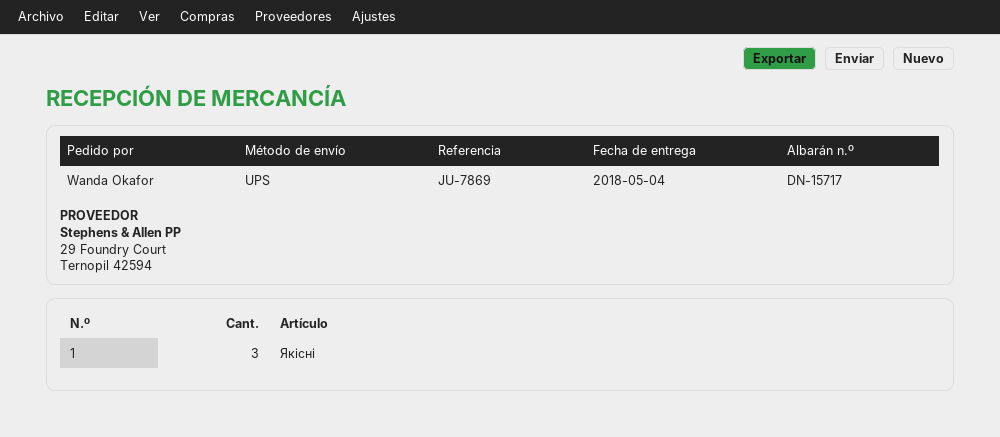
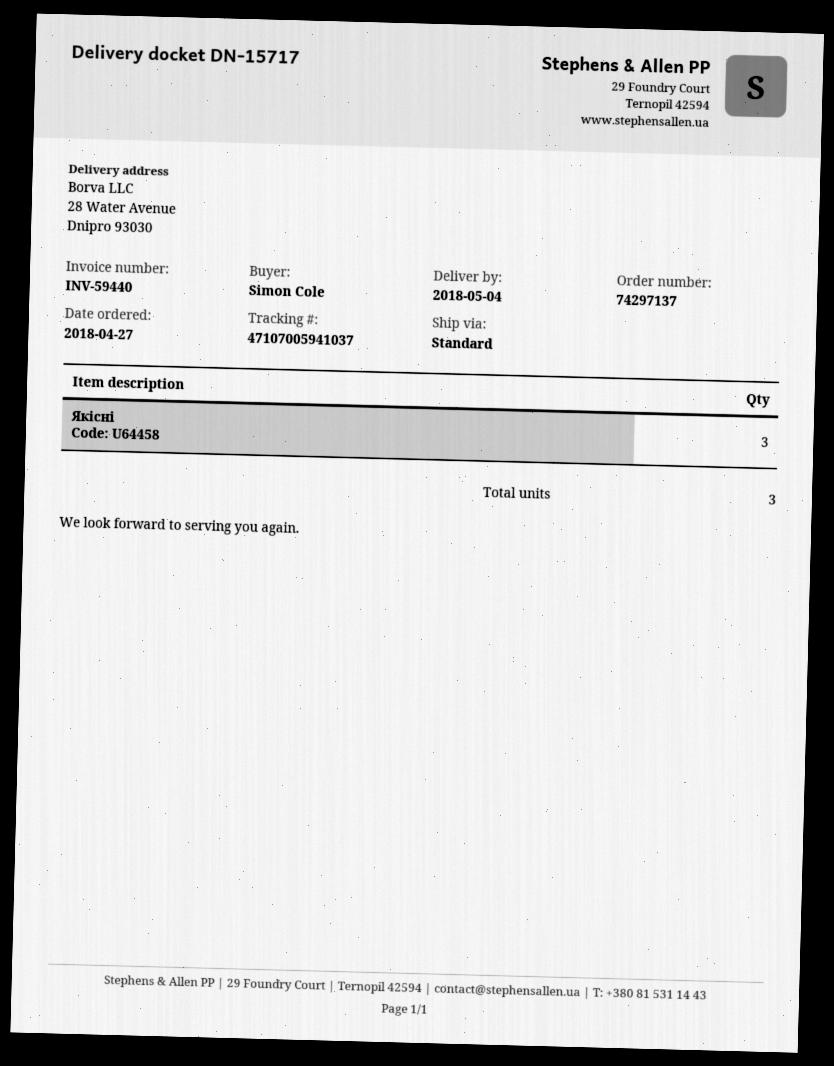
ordered by: Wanda Okafor -> Simon Cole
shipping method: UPS -> standard

